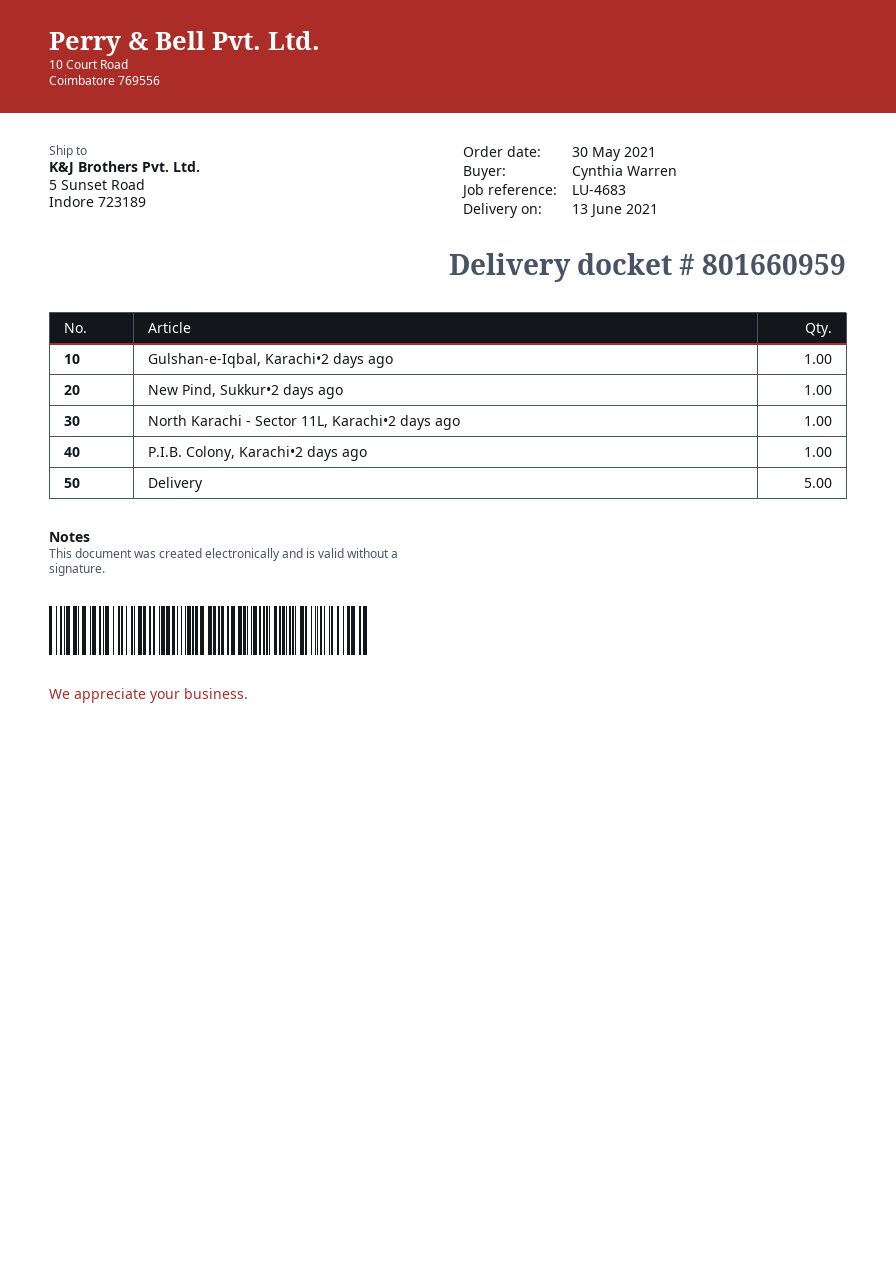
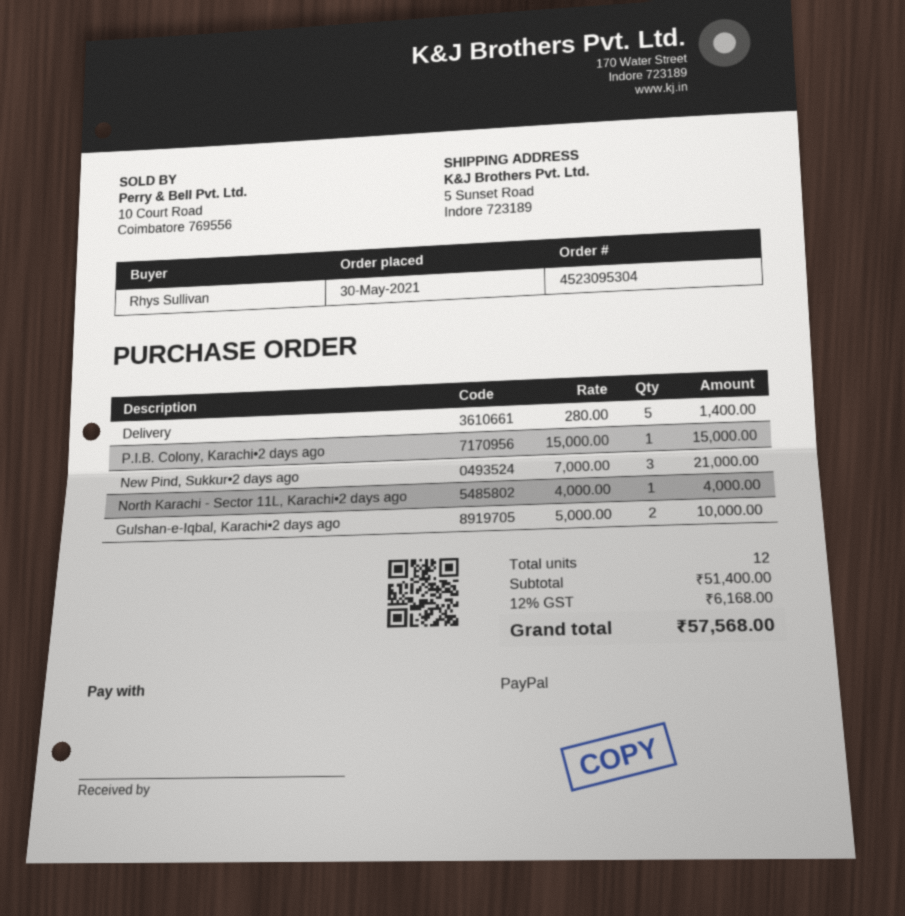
ordered by: Cynthia Warren -> Rhys Sullivan
Gulshan-e-Iqbal, Karachi•2 days ago: 1 -> 2
New Pind, Sukkur•2 days ago: 1 -> 3

